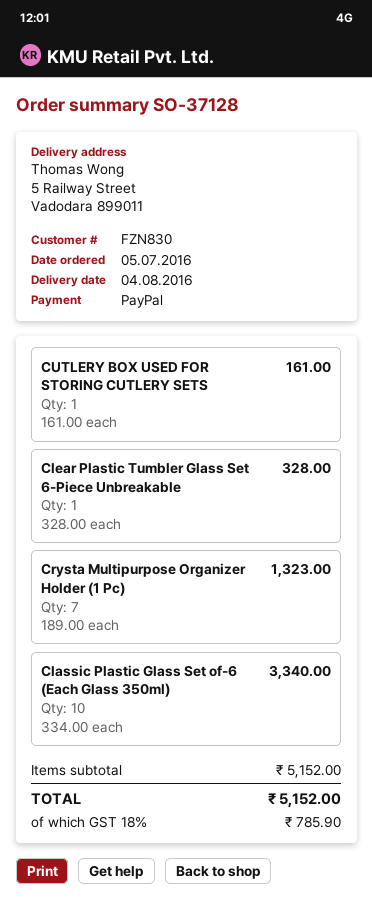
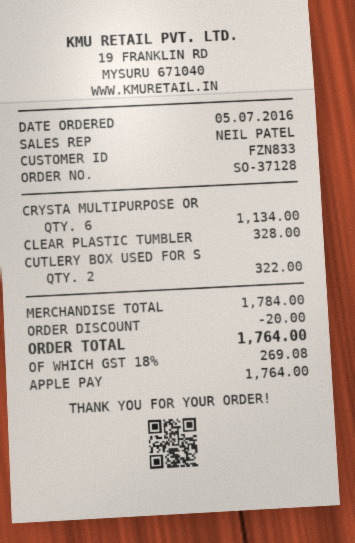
customer number: FZN830 -> FZN833
payment method: PayPal -> Apple Pay
CUTLERY BOX USED FOR STORING CUTLERY SETS: 1 for 161.00 -> 2 for 322.00
Crysta Multipurpose Organizer Holder (1 Pc): 7 for 1323.00 -> 6 for 1134.00
Classic Plastic Glass Set of-6 (Each Glass 350ml): 10 for 3340.00 -> none
subtotal: 5152.00 -> 1784.00
discount: none -> 20.00
tax: 18% = 785.90 -> 18% = 269.08
total: 5152.00 -> 1764.00

